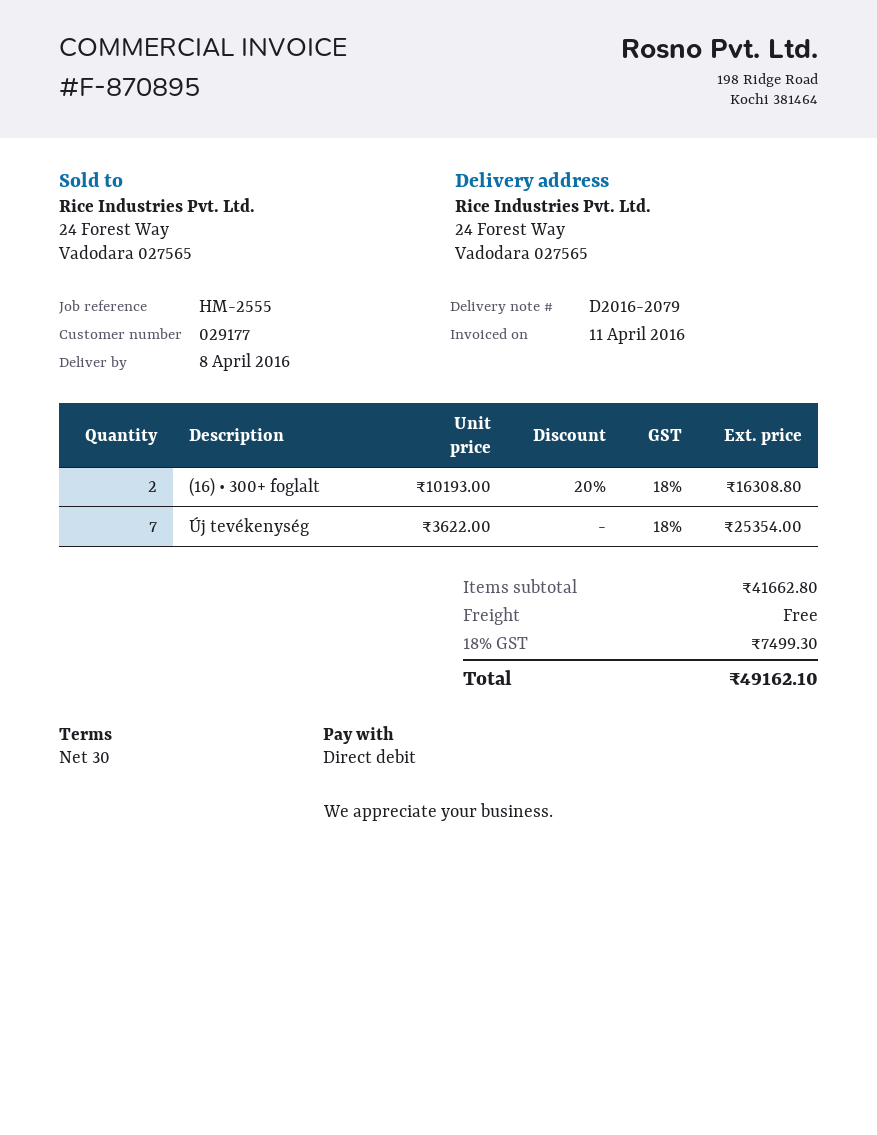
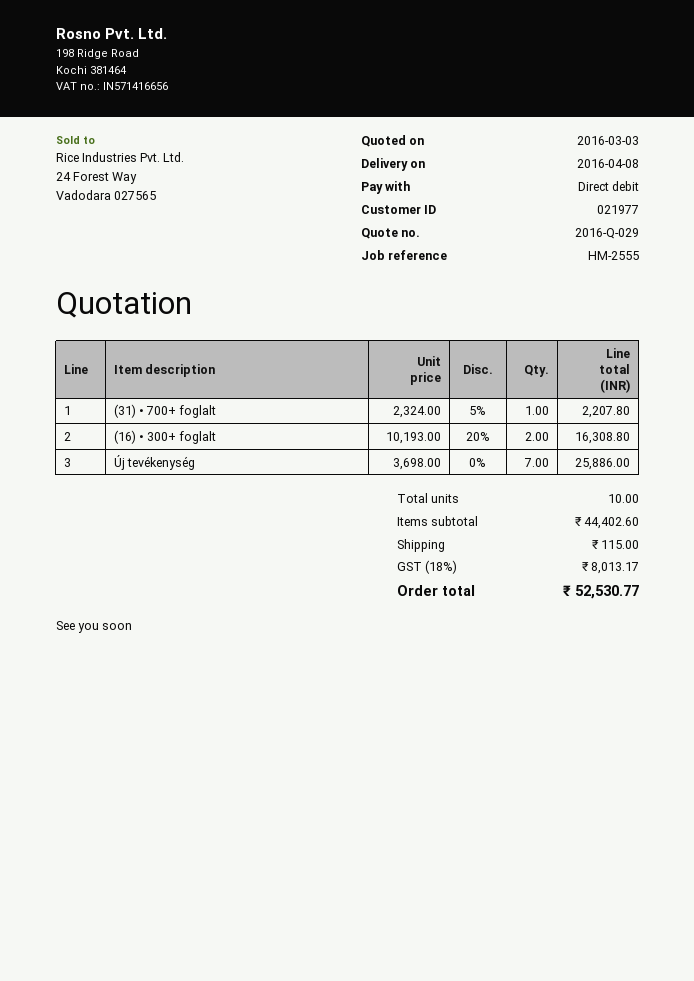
customer number: 029177 -> 021977
Új tevékenység: 7 x 3622.00 = 25354.00 -> 7 x 3698.00 = 25886.00
(31) • 700+ foglalt: none -> 1 x 2324.00 - 5% = 2207.80
subtotal: 41662.80 -> 44402.60
shipping: 0.00 -> 115.00
tax: 18% = 7499.30 -> 18% = 8013.17
total: 49162.10 -> 52530.77

